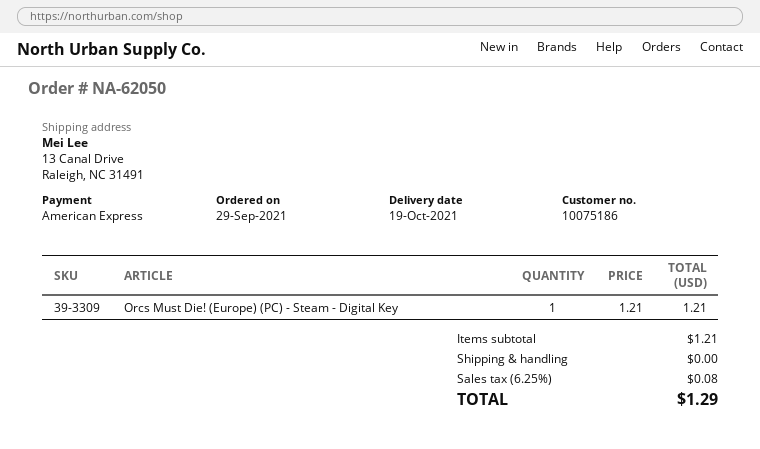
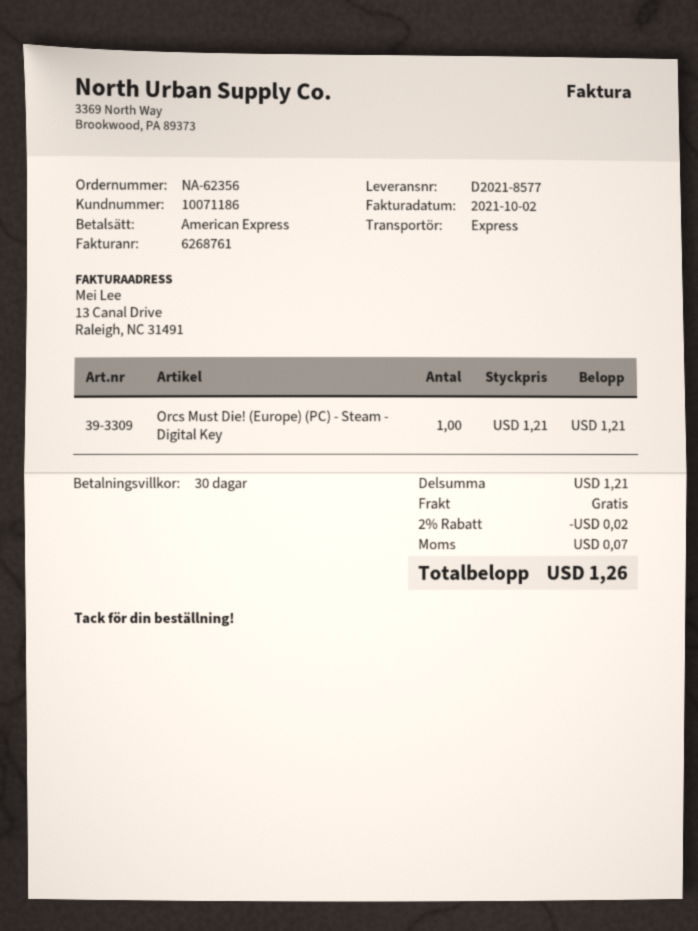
order number: NA-62050 -> NA-62356
customer number: 10075186 -> 10071186
discount: none -> 2% = 0.02
tax: 0.08 -> 0.07
total: 1.29 -> 1.26

